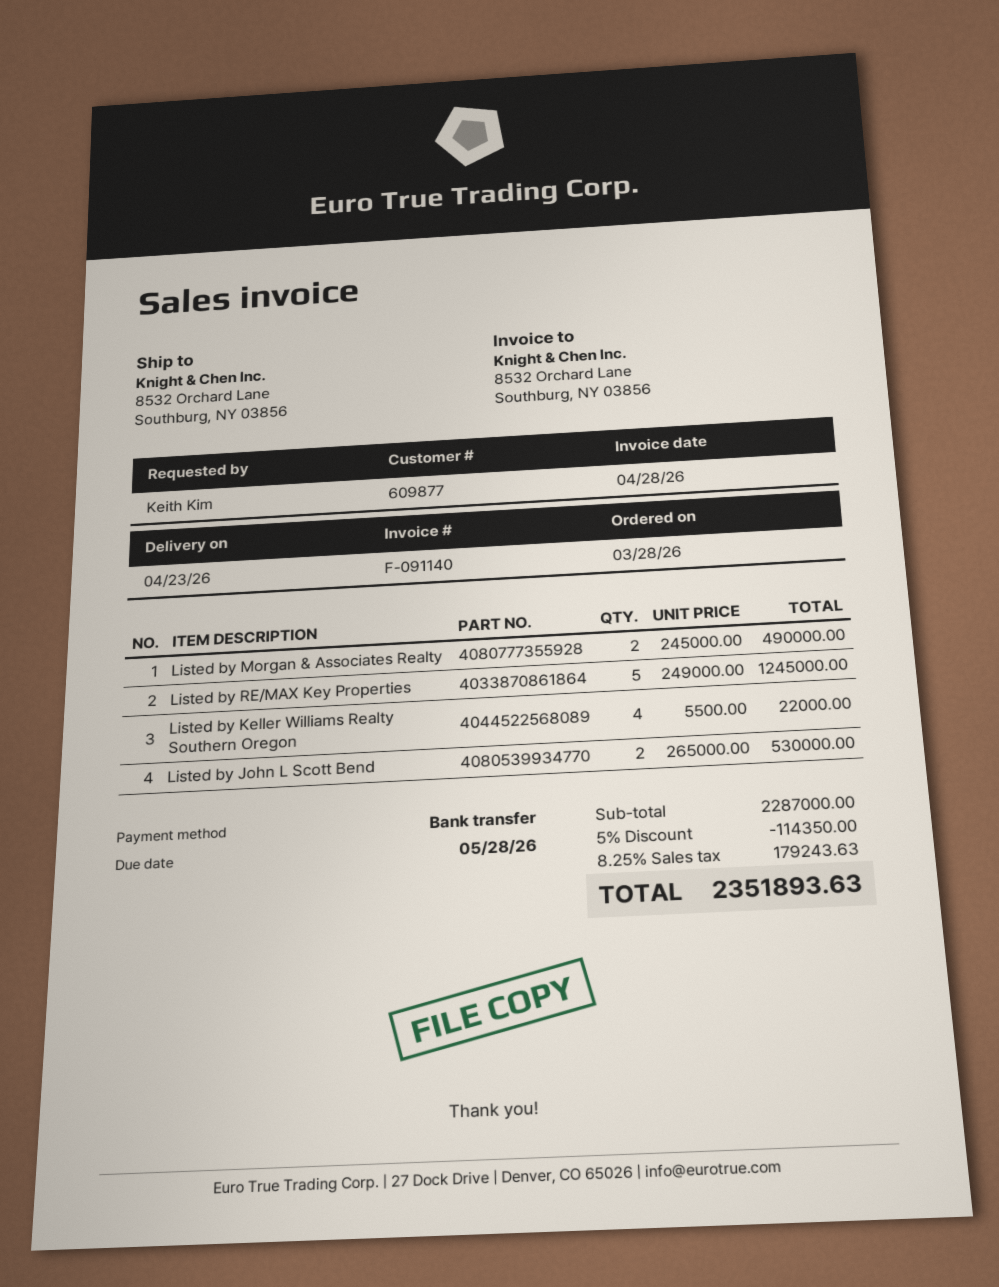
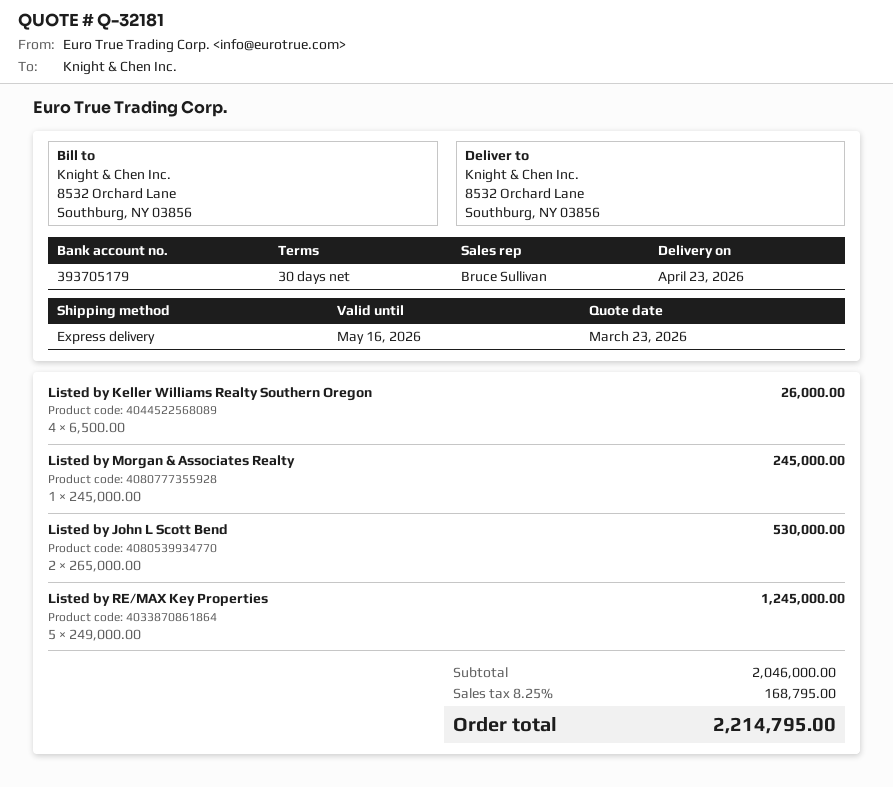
Listed by Morgan & Associates Realty: 2 x 245000.00 = 490000.00 -> 1 x 245000.00 = 245000.00
Listed by Keller Williams Realty Southern Oregon: 4 x 5500.00 = 22000.00 -> 4 x 6500.00 = 26000.00
subtotal: 2287000.00 -> 2046000.00
discount: 5% = 114350.00 -> none
tax: 8.25% = 179243.63 -> 8.25% = 168795.00
total: 2351893.63 -> 2214795.00

